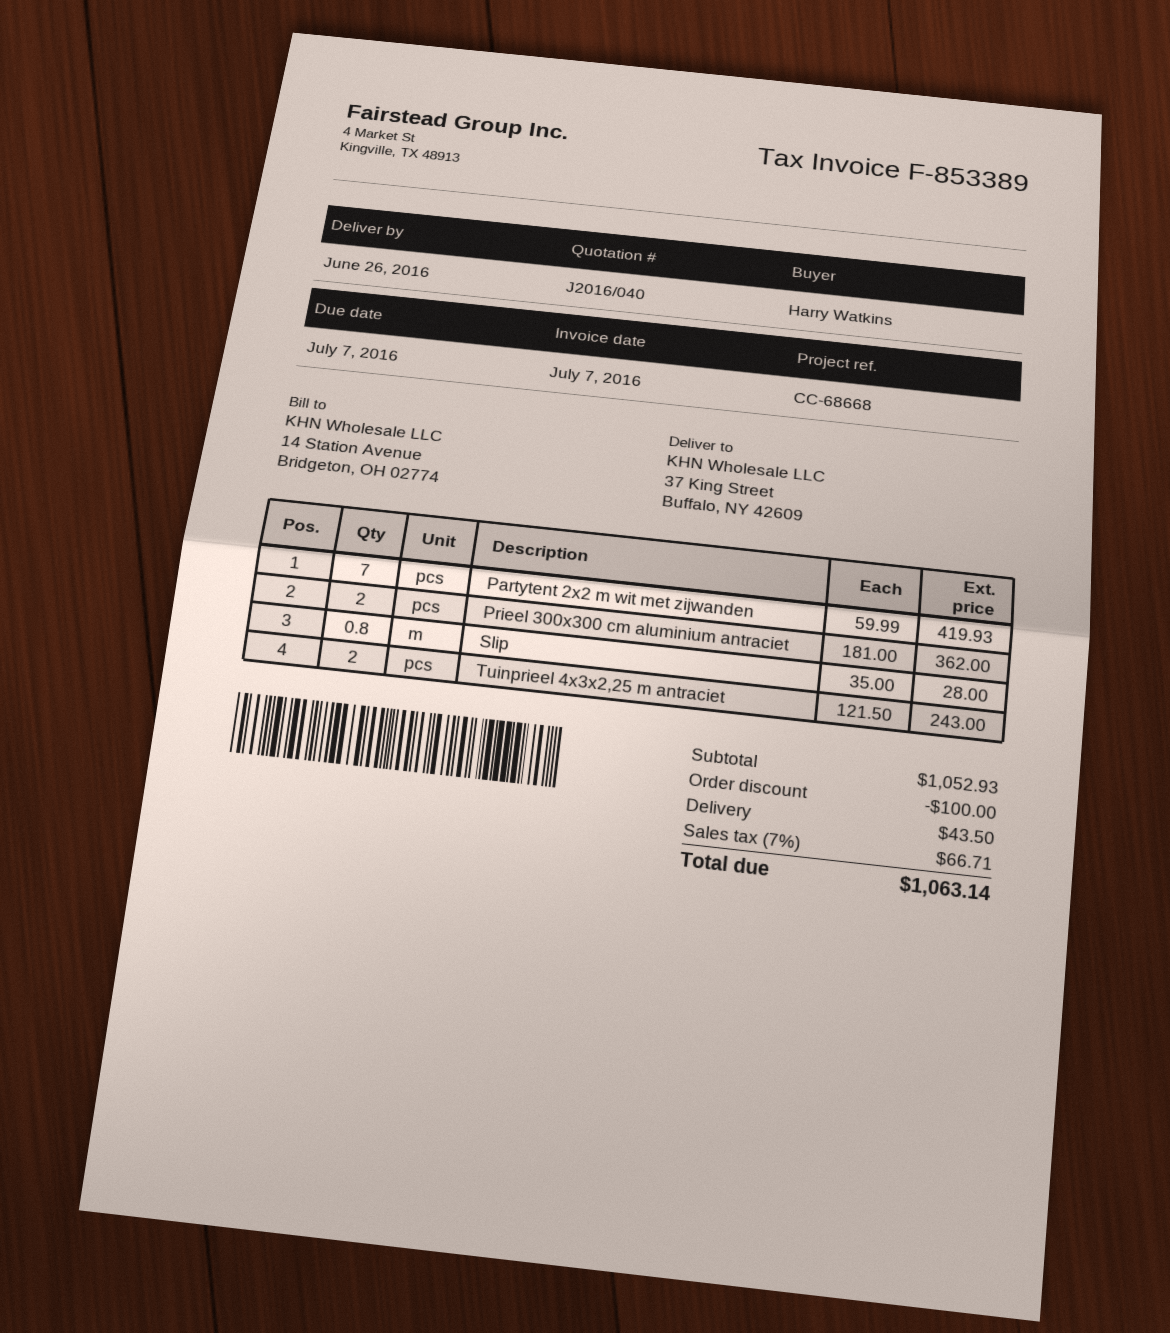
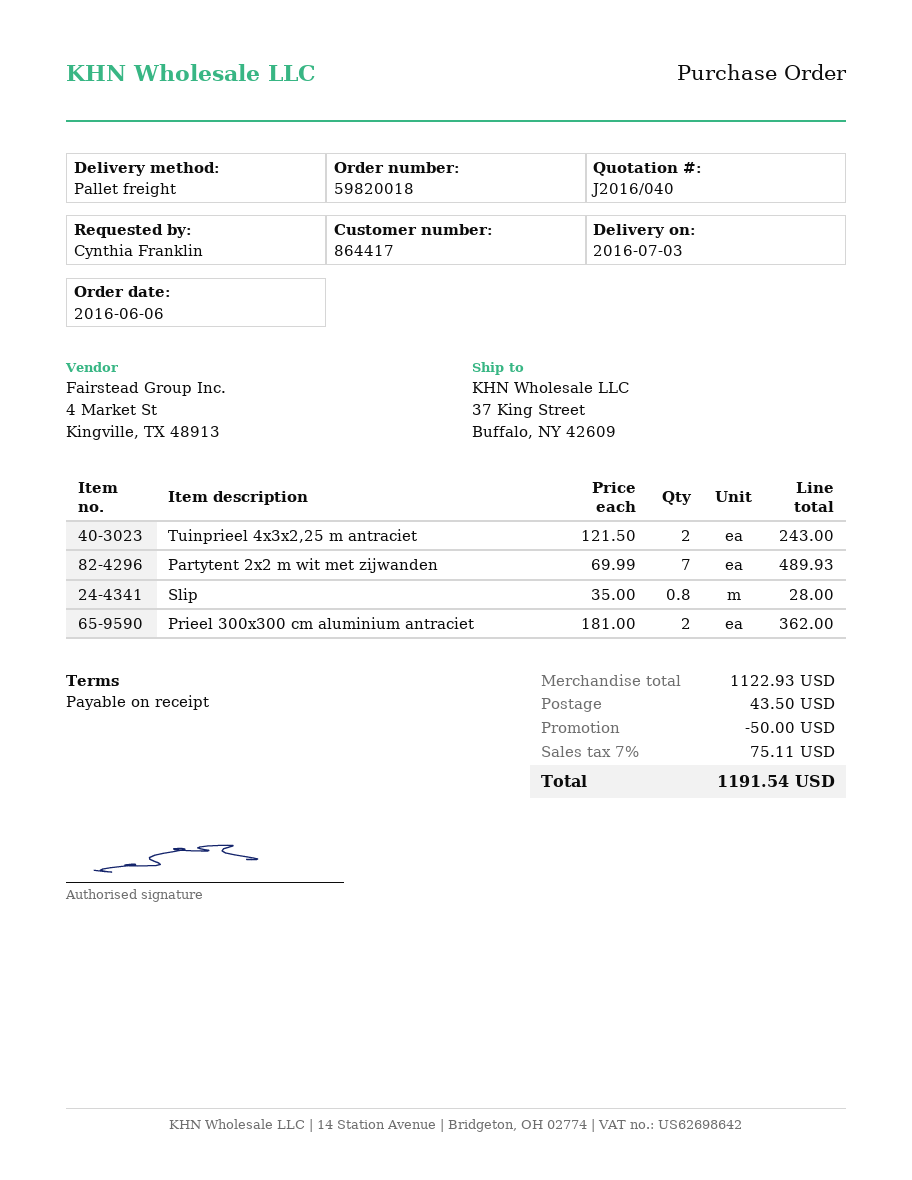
delivery date: 2016-06-26 -> 2016-07-03
ordered by: Harry Watkins -> Cynthia Franklin
Partytent 2x2 m wit met zijwanden: 7 x 59.99 = 419.93 -> 7 x 69.99 = 489.93
subtotal: 1052.93 -> 1122.93
discount: 100.00 -> 50.00
tax: 7% = 66.71 -> 7% = 75.11
total: 1063.14 -> 1191.54

